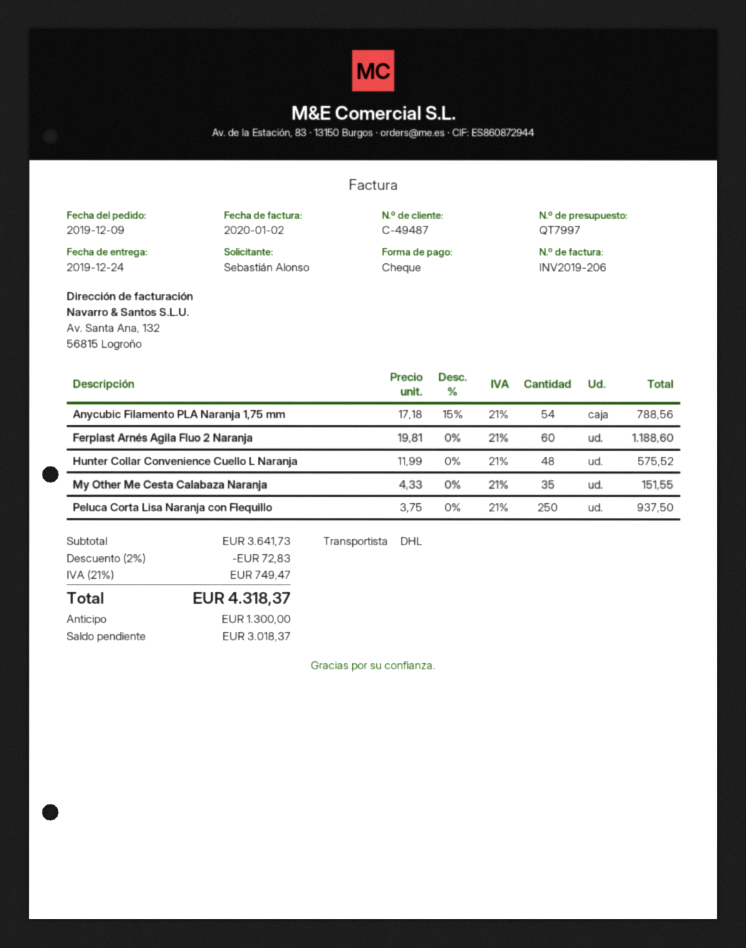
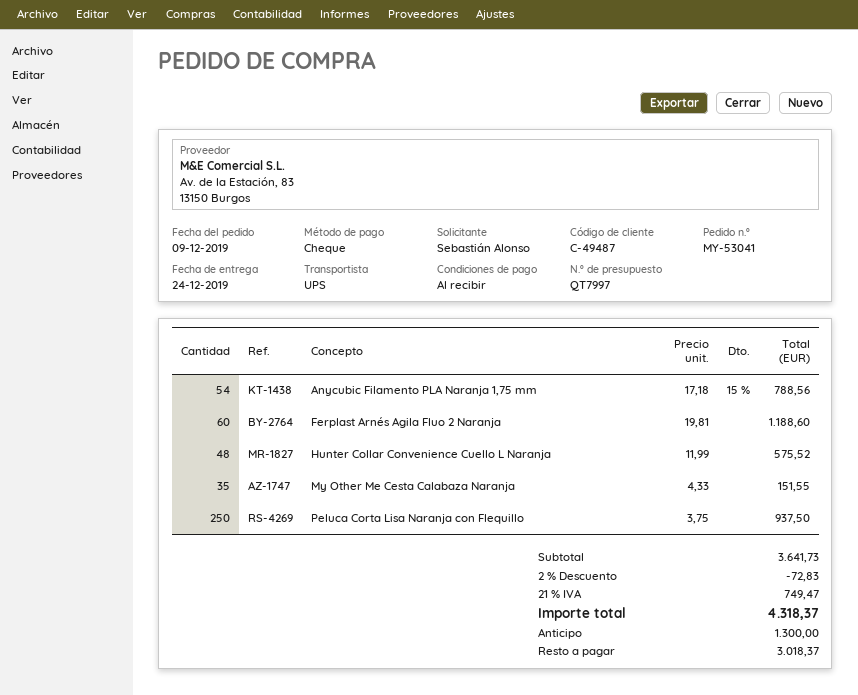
shipping method: DHL -> UPS

